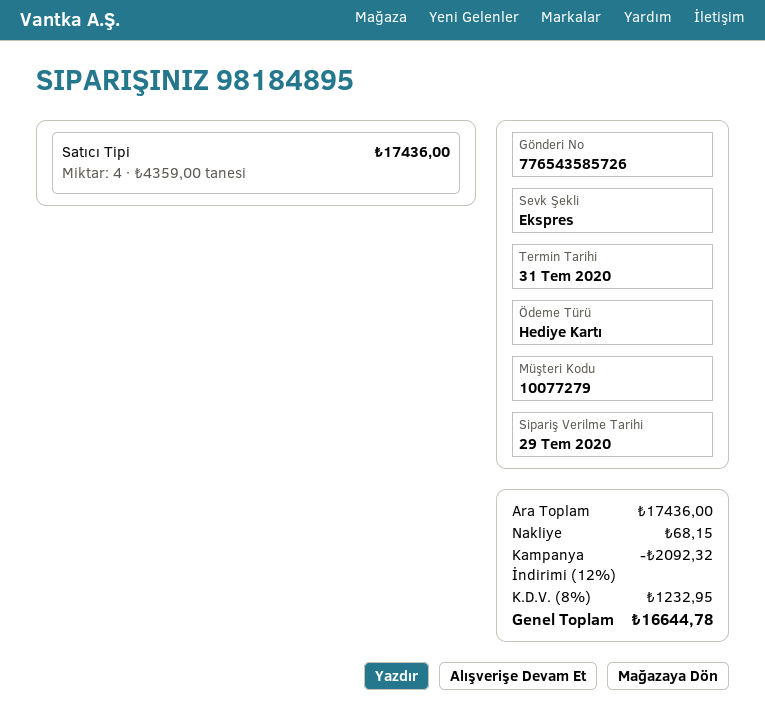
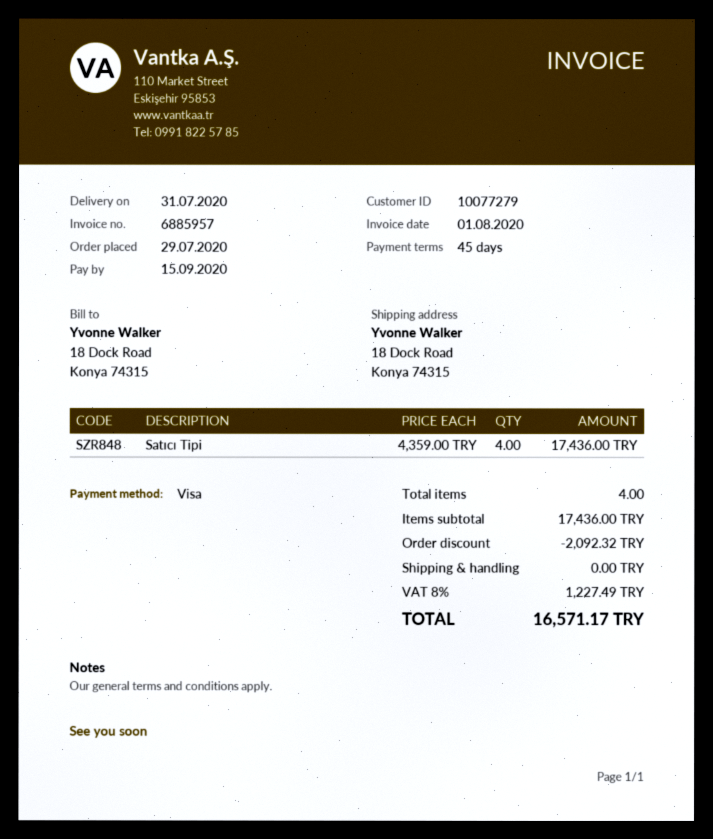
payment method: gift card -> Visa
shipping: 68.15 -> 0.00
tax: 8% = 1232.95 -> 8% = 1227.49
total: 16644.78 -> 16571.17

